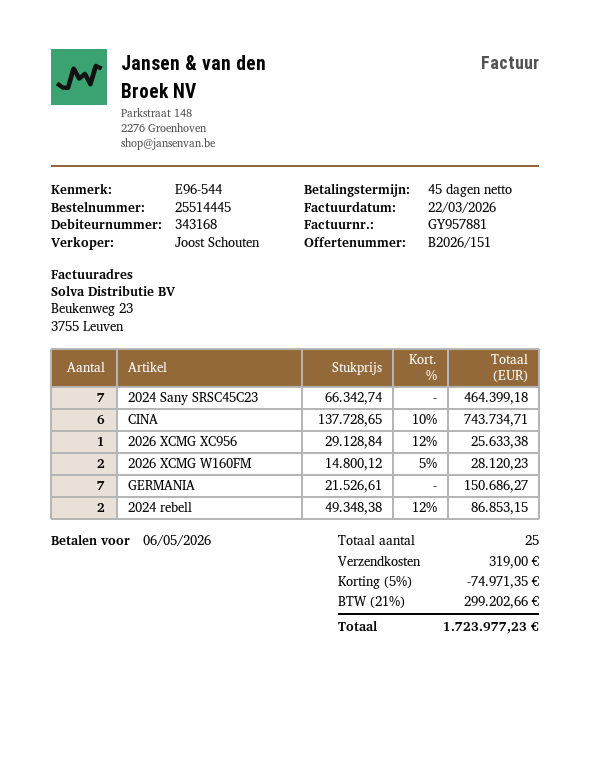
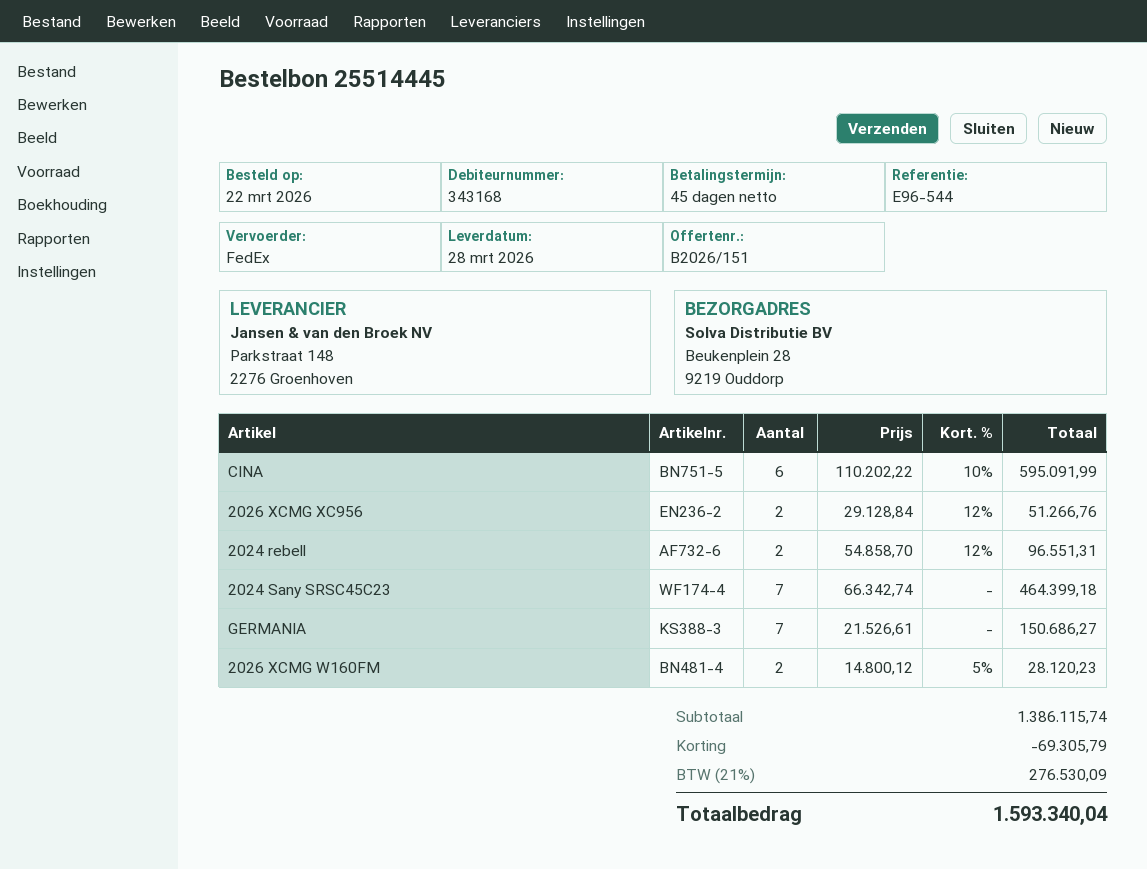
CINA: 6 x 137728.65 - 10% = 743734.71 -> 6 x 110202.22 - 10% = 595091.99
2026 XCMG XC956: 1 x 29128.84 - 12% = 25633.38 -> 2 x 29128.84 - 12% = 51266.76
2024 rebell: 2 x 49348.38 - 12% = 86853.15 -> 2 x 54858.70 - 12% = 96551.31
discount: 74971.35 -> 69305.79
shipping: 319.00 -> none
tax: 21% = 299202.66 -> 21% = 276530.09
total: 1723977.23 -> 1593340.04

